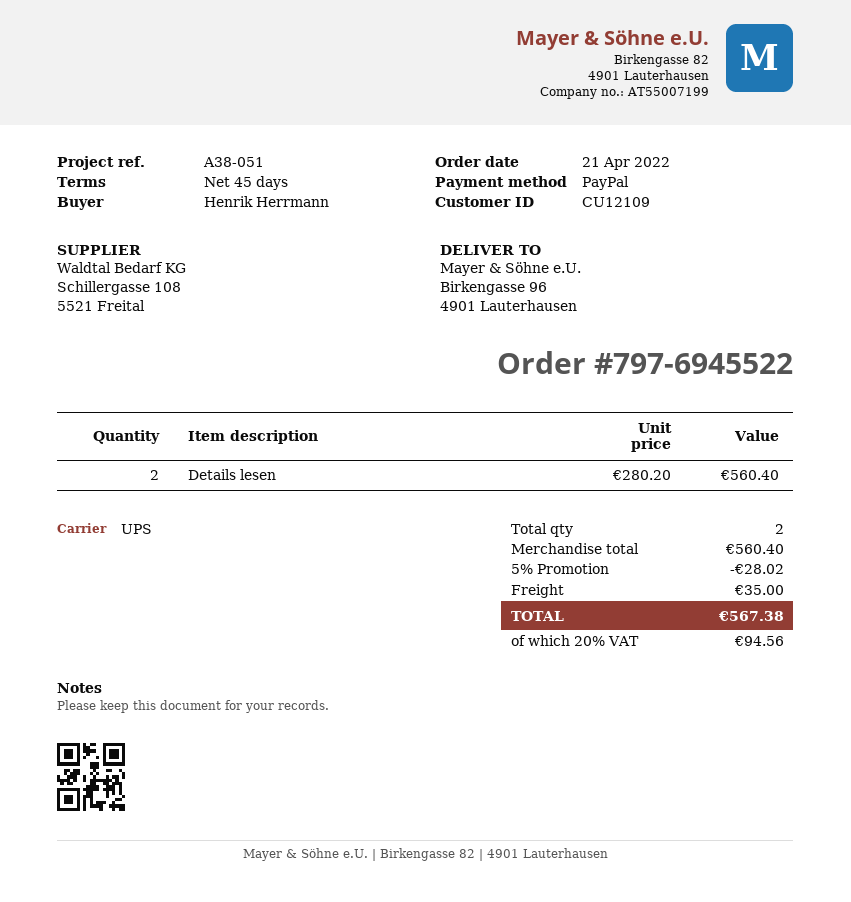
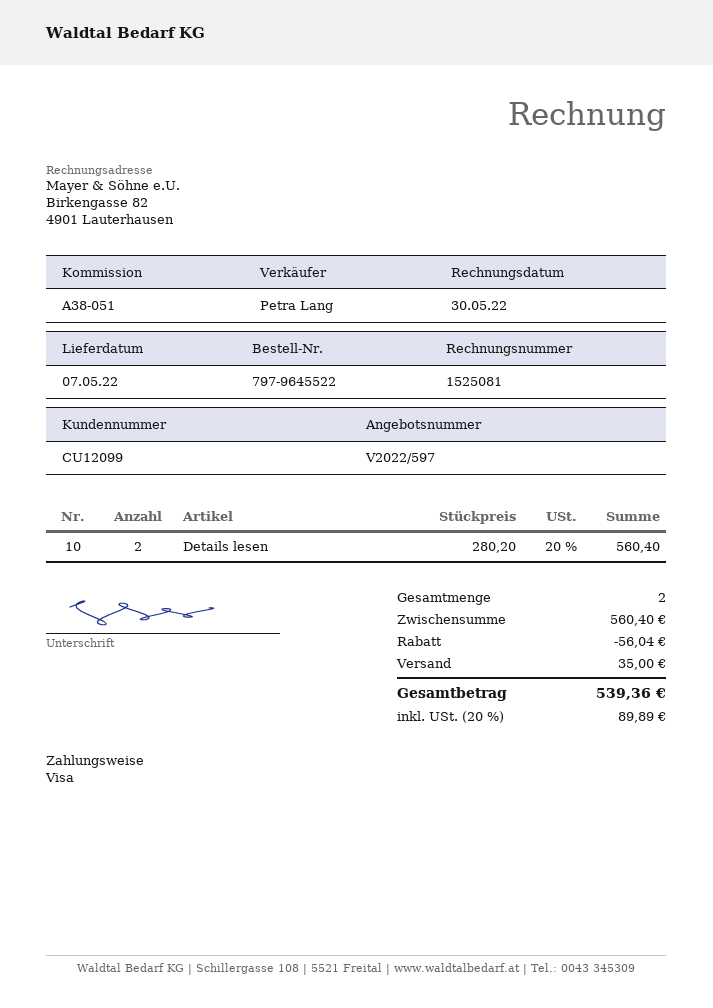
order number: 797-6945522 -> 797-9645522
customer number: CU12109 -> CU12099
payment method: PayPal -> Visa
discount: 28.02 -> 56.04
tax: 20% = 94.56 -> 20% = 89.89
total: 567.38 -> 539.36

